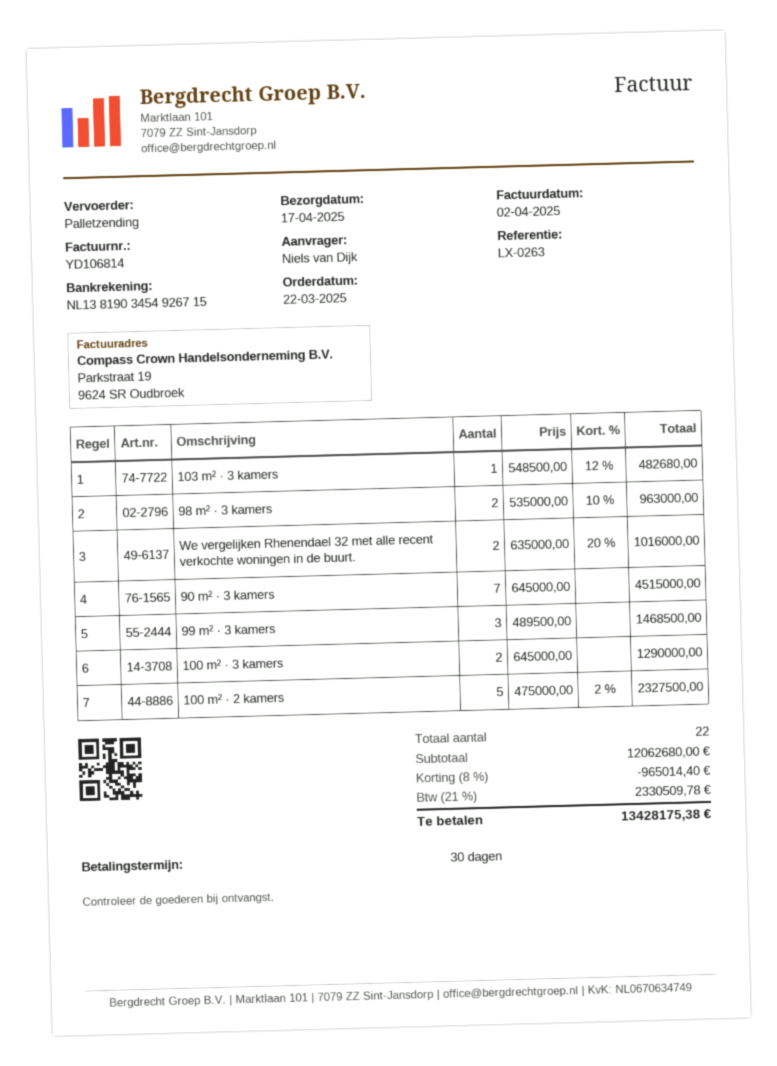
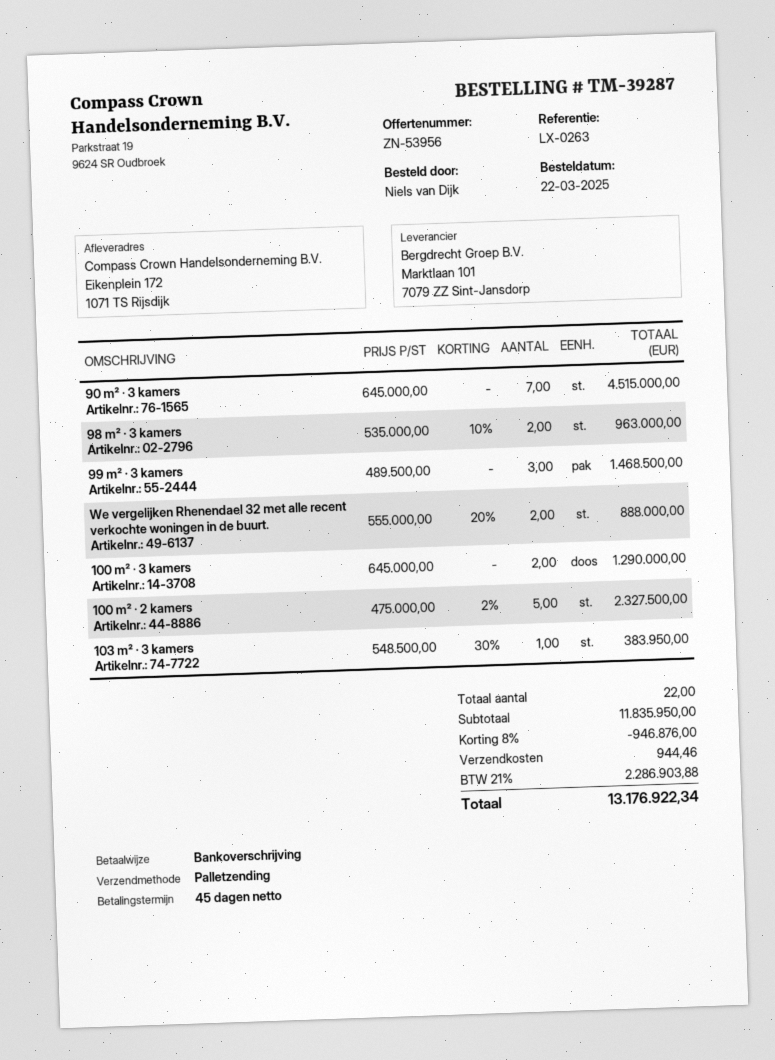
payment terms: 30 days -> 45 days
103 m² · 3 kamers: 1 x 548500.00 - 12% = 482680.00 -> 1 x 548500.00 - 30% = 383950.00
We vergelijken Rhenendael 32 met alle recent verkochte woningen in de buurt.: 2 x 635000.00 - 20% = 1016000.00 -> 2 x 555000.00 - 20% = 888000.00
subtotal: 12062680.00 -> 11835950.00
discount: 8% = 965014.40 -> 8% = 946876.00
shipping: none -> 944.46
tax: 21% = 2330509.78 -> 21% = 2286903.88
total: 13428175.38 -> 13176922.34

